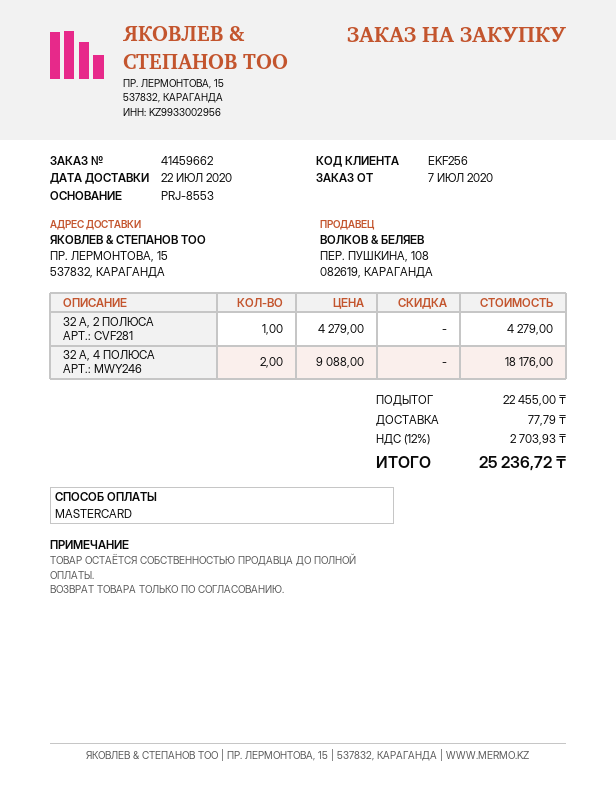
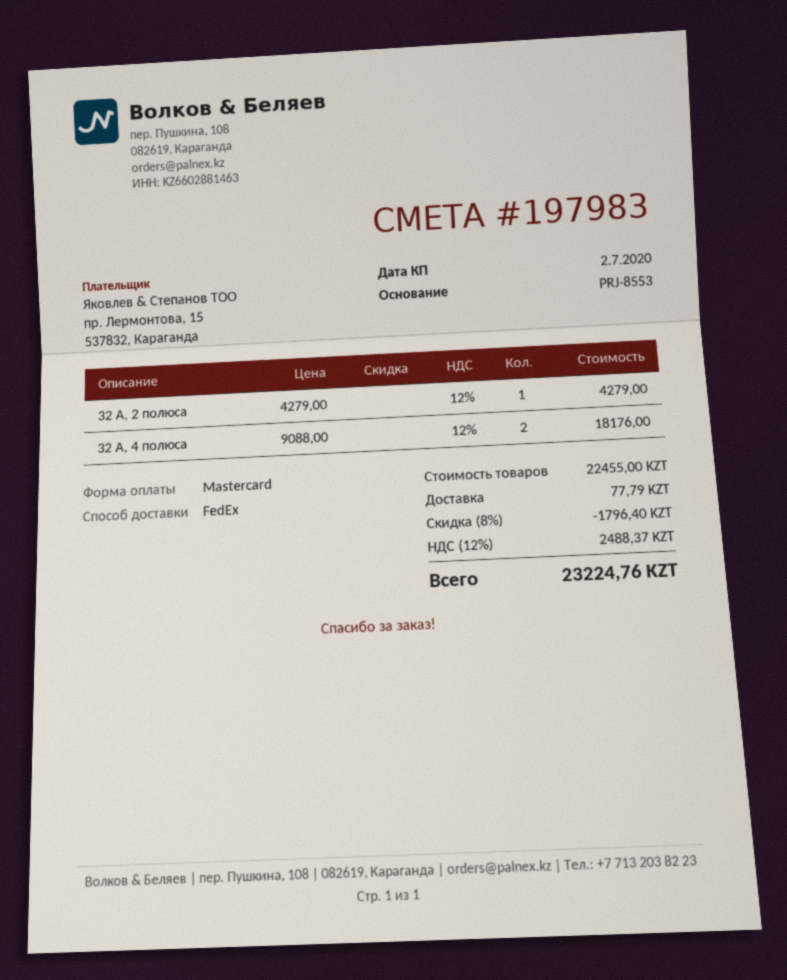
discount: none -> 8% = 1796.40
tax: 12% = 2703.93 -> 12% = 2488.37
total: 25236.72 -> 23224.76

